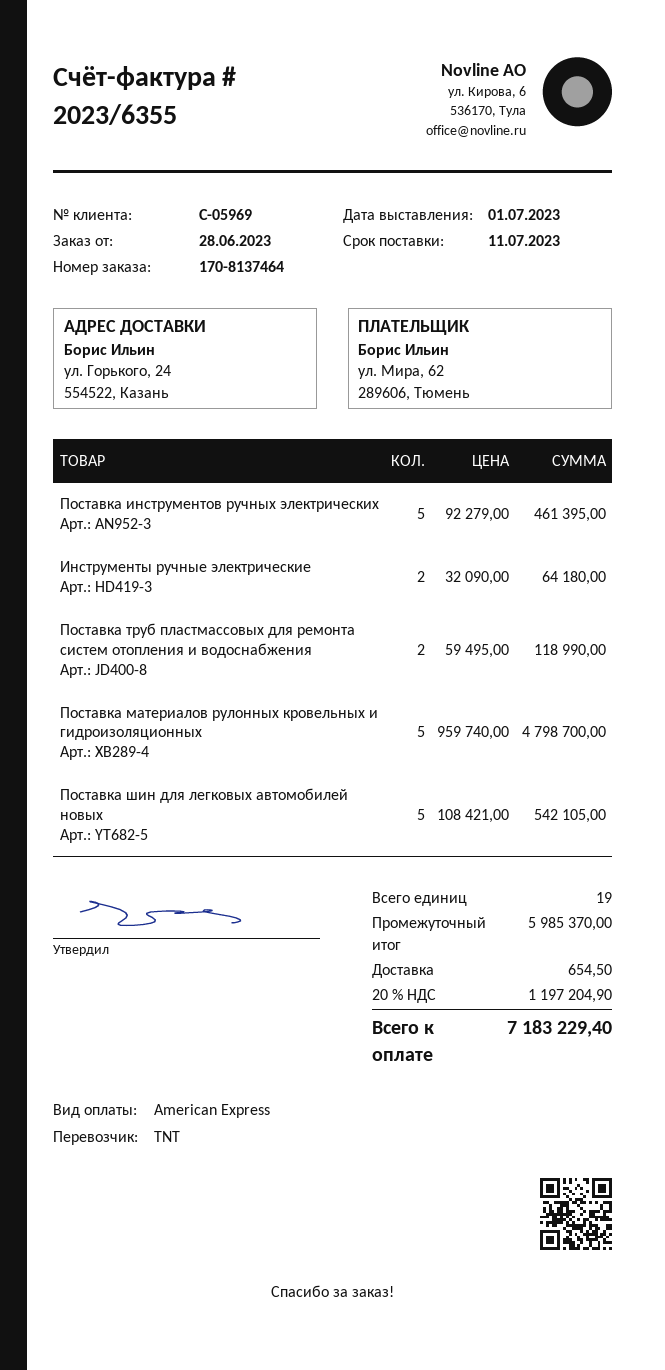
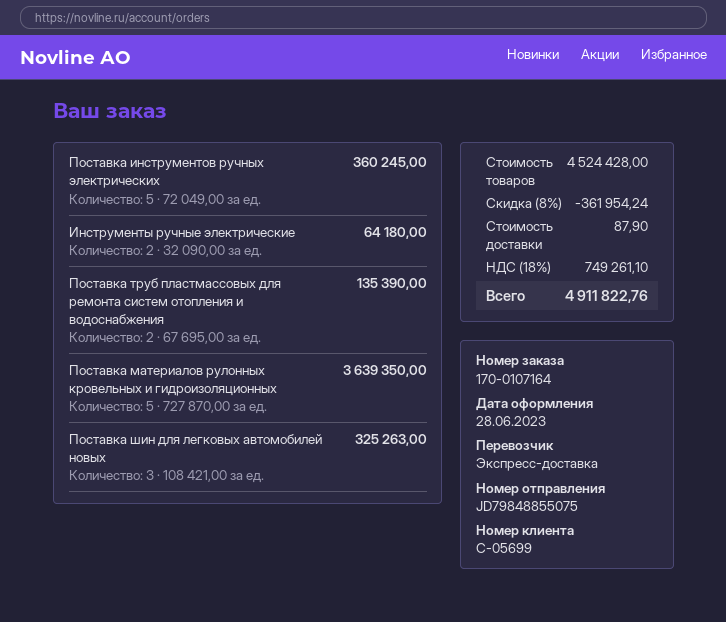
order number: 170-8137464 -> 170-0107164
customer number: C-05969 -> C-05699
shipping method: TNT -> express
Поставка инструментов ручных электрических: 5 x 92279.00 = 461395.00 -> 5 x 72049.00 = 360245.00
Поставка труб пластмассовых для ремонта систем отопления и водоснабжения: 2 x 59495.00 = 118990.00 -> 2 x 67695.00 = 135390.00
Поставка материалов рулонных кровельных и гидроизоляционных: 5 x 959740.00 = 4798700.00 -> 5 x 727870.00 = 3639350.00
Поставка шин для легковых автомобилей новых: 5 x 108421.00 = 542105.00 -> 3 x 108421.00 = 325263.00
subtotal: 5985370.00 -> 4524428.00
discount: none -> 8% = 361954.24
shipping: 654.50 -> 87.90
tax: 20% = 1197204.90 -> 18% = 749261.10
total: 7183229.40 -> 4911822.76

